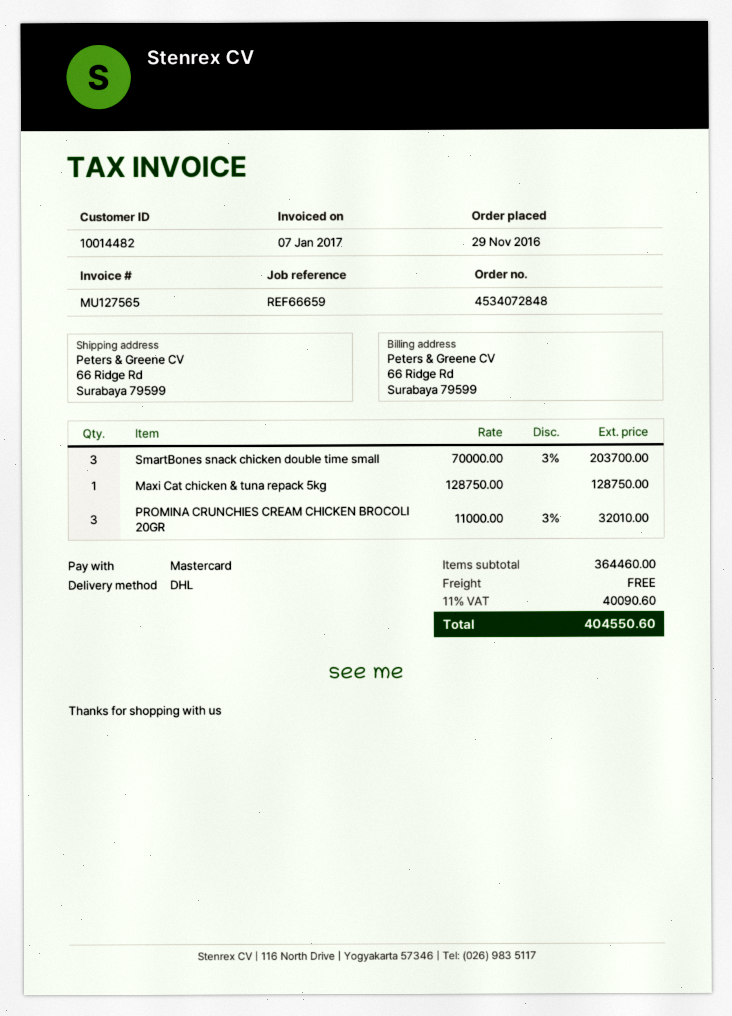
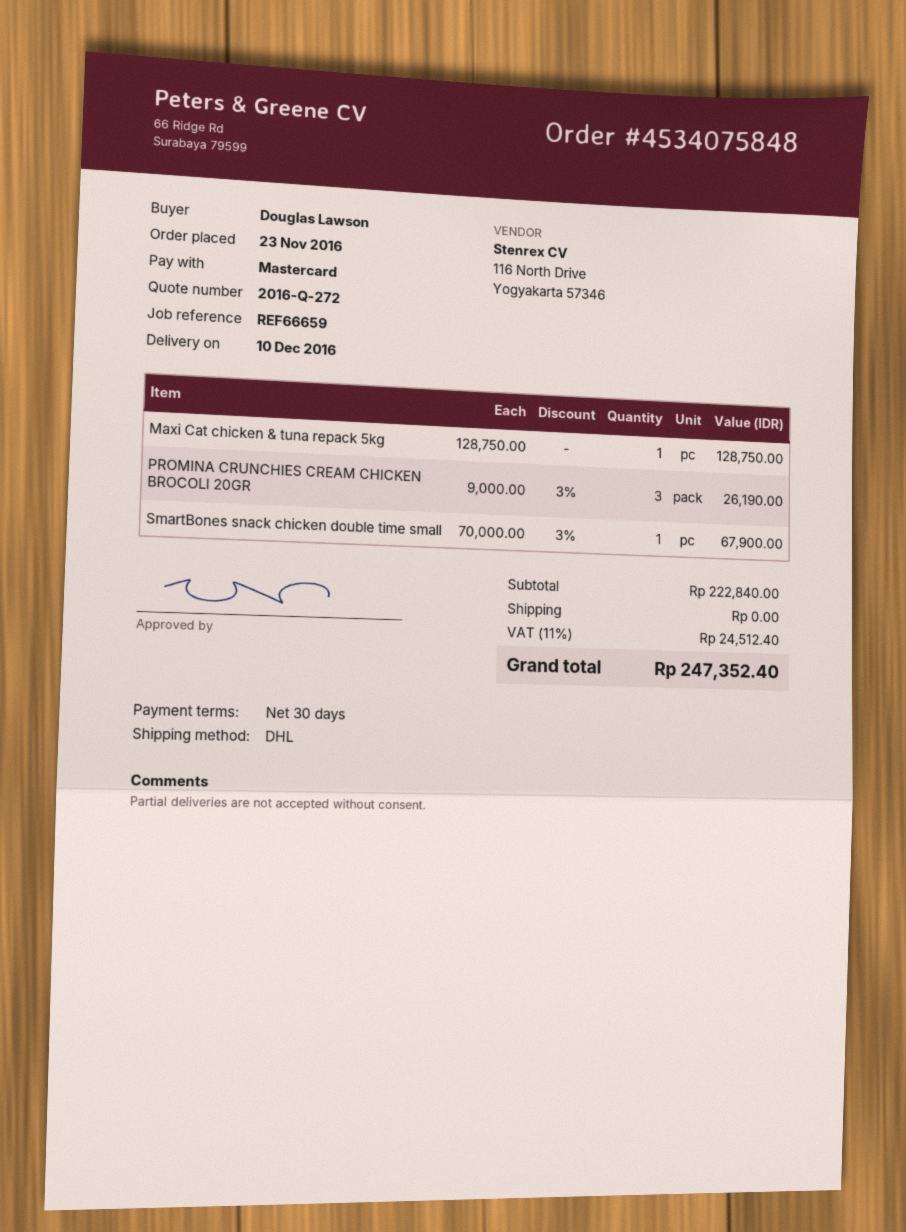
order number: 4534072848 -> 4534075848
order date: 2016-11-29 -> 2016-11-23
SmartBones snack chicken double time small: 3 x 70000.00 - 3% = 203700.00 -> 1 x 70000.00 - 3% = 67900.00
PROMINA CRUNCHIES CREAM CHICKEN BROCOLI 20GR: 3 x 11000.00 - 3% = 32010.00 -> 3 x 9000.00 - 3% = 26190.00
subtotal: 364460.00 -> 222840.00
tax: 11% = 40090.60 -> 11% = 24512.40
total: 404550.60 -> 247352.40

